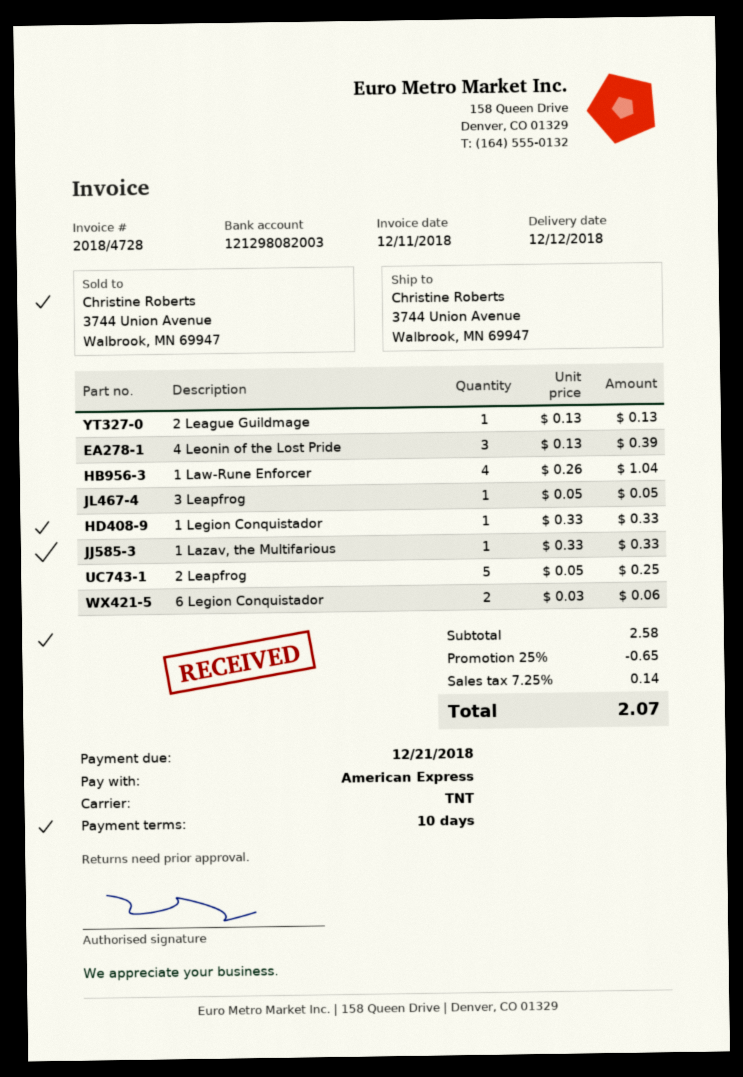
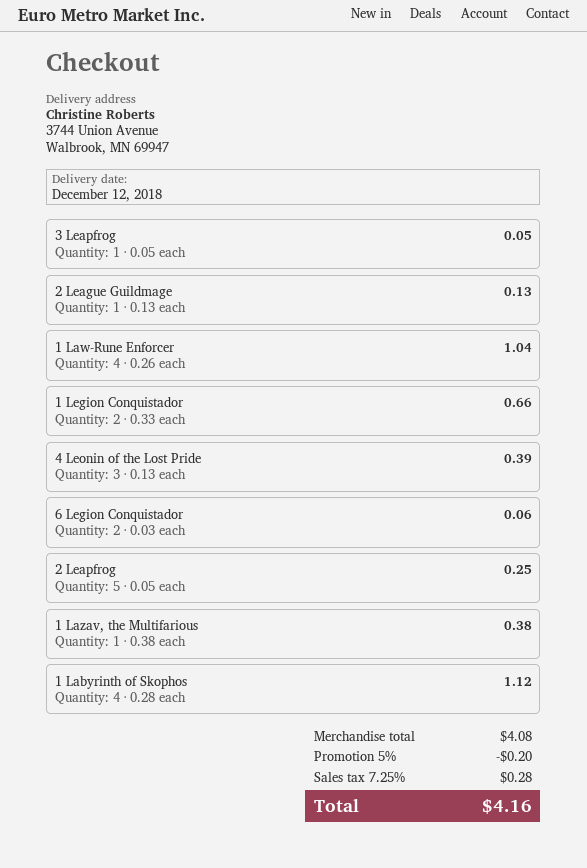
1 Legion Conquistador: 1 x 0.33 = 0.33 -> 2 x 0.33 = 0.66
1 Lazav, the Multifarious: 1 x 0.33 = 0.33 -> 1 x 0.38 = 0.38
1 Labyrinth of Skophos: none -> 4 x 0.28 = 1.12
subtotal: 2.58 -> 4.08
discount: 25% = 0.65 -> 5% = 0.20
tax: 7.25% = 0.14 -> 7.25% = 0.28
total: 2.07 -> 4.16

